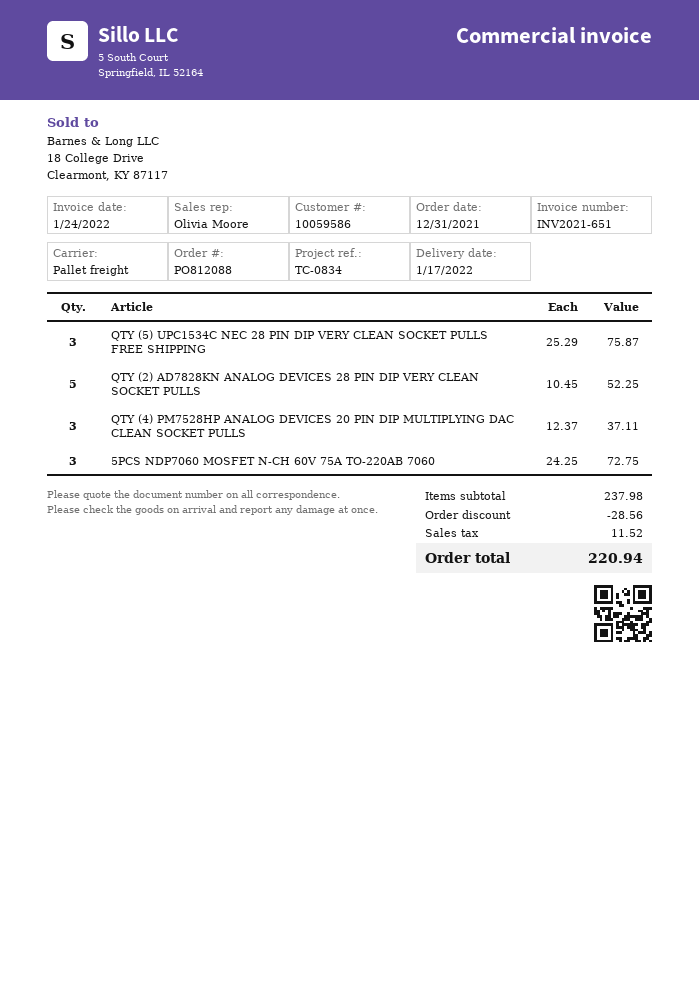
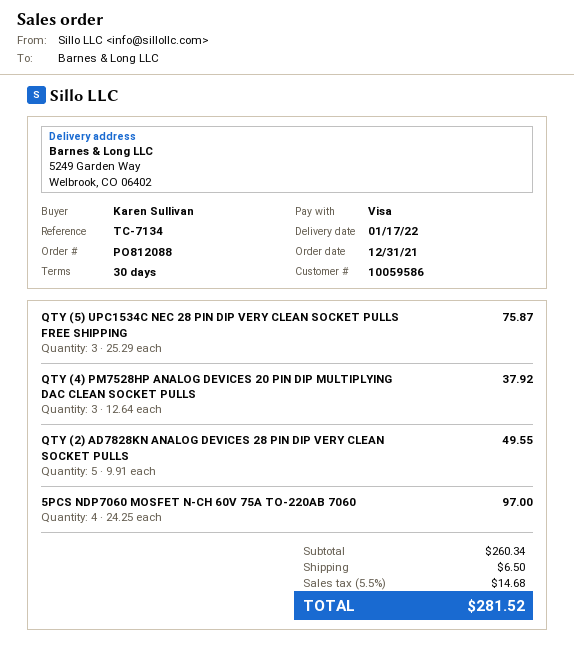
reference: TC-0834 -> TC-7134
QTY (2) AD7828KN ANALOG DEVICES 28 PIN DIP VERY CLEAN SOCKET PULLS: 5 x 10.45 = 52.25 -> 5 x 9.91 = 49.55
QTY (4) PM7528HP ANALOG DEVICES 20 PIN DIP MULTIPLYING DAC CLEAN SOCKET PULLS: 3 x 12.37 = 37.11 -> 3 x 12.64 = 37.92
5PCS NDP7060 MOSFET N-CH 60V 75A TO-220AB 7060: 3 x 24.25 = 72.75 -> 4 x 24.25 = 97.00
subtotal: 237.98 -> 260.34
discount: 28.56 -> none
shipping: none -> 6.50
tax: 11.52 -> 14.68
total: 220.94 -> 281.52

